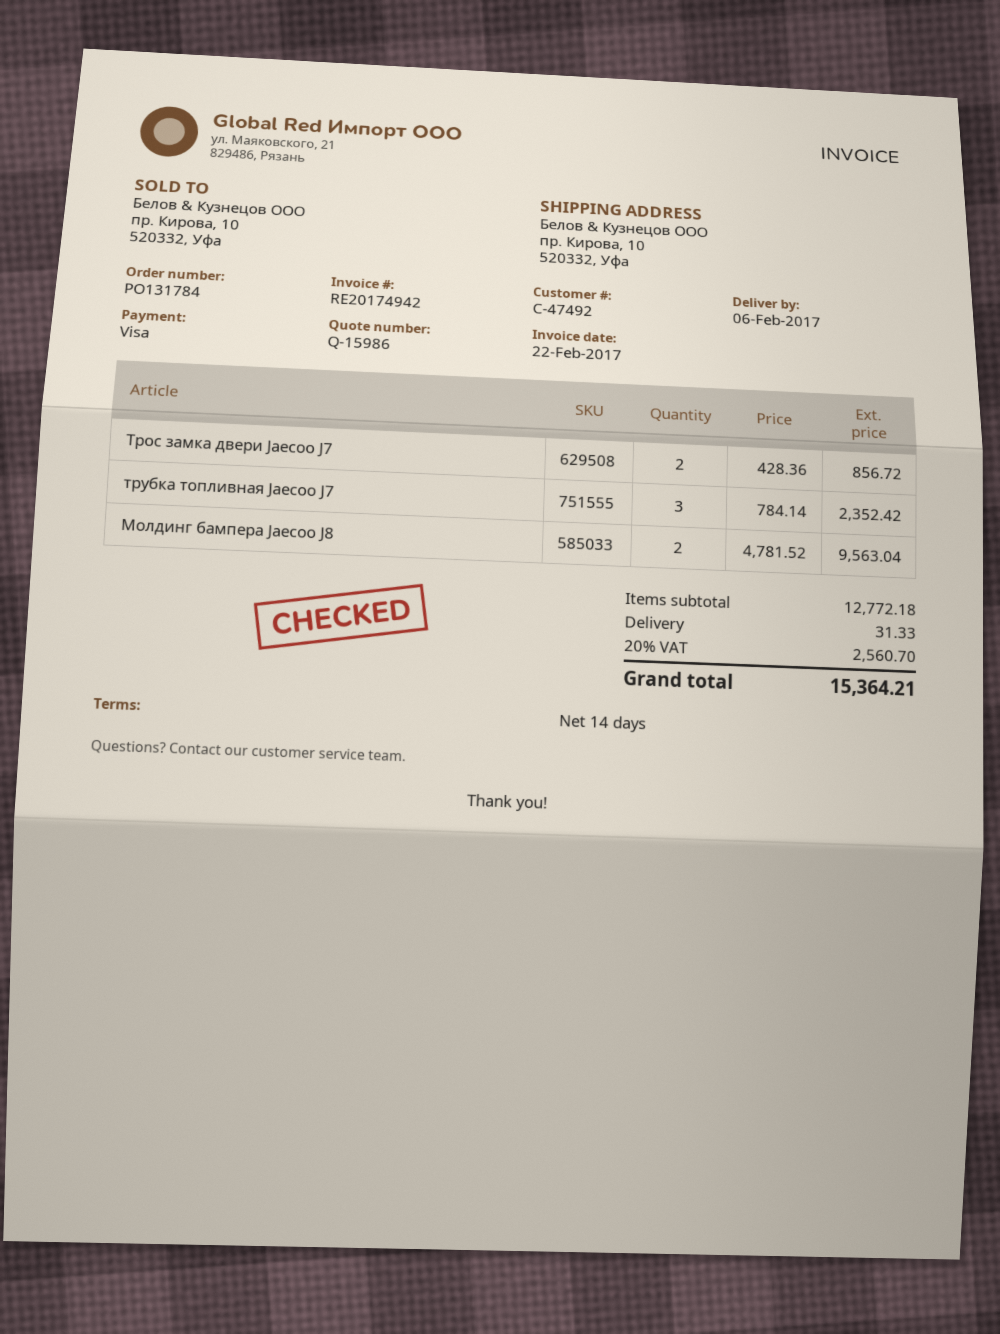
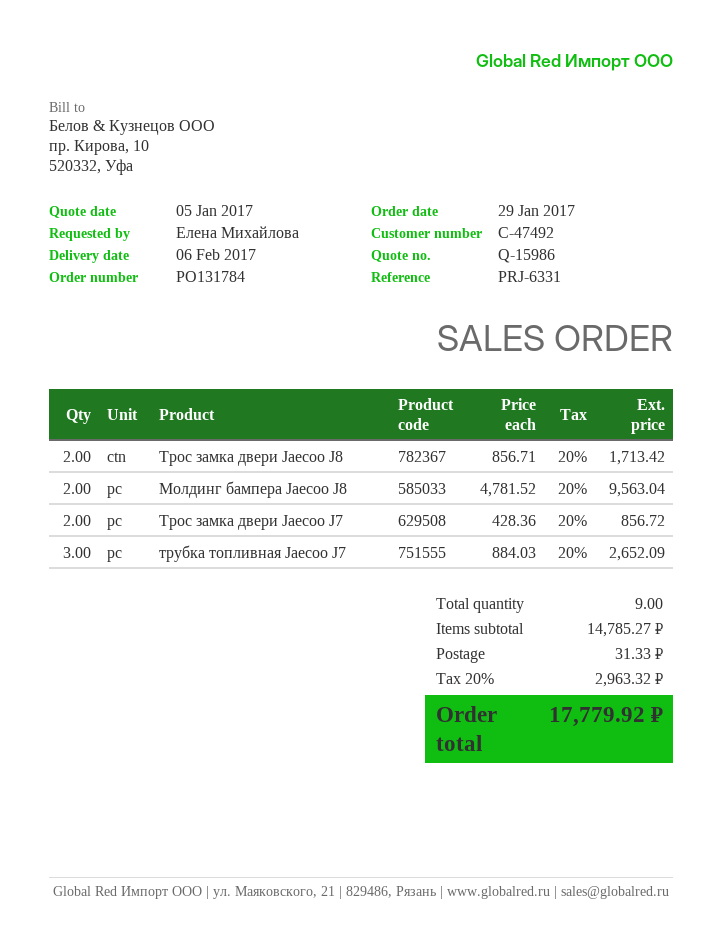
трубка топливная Jaecoo J7: 3 x 784.14 = 2352.42 -> 3 x 884.03 = 2652.09
Трос замка двери Jaecoo J8: none -> 2 x 856.71 = 1713.42
subtotal: 12772.18 -> 14785.27
tax: 20% = 2560.70 -> 20% = 2963.32
total: 15364.21 -> 17779.92

